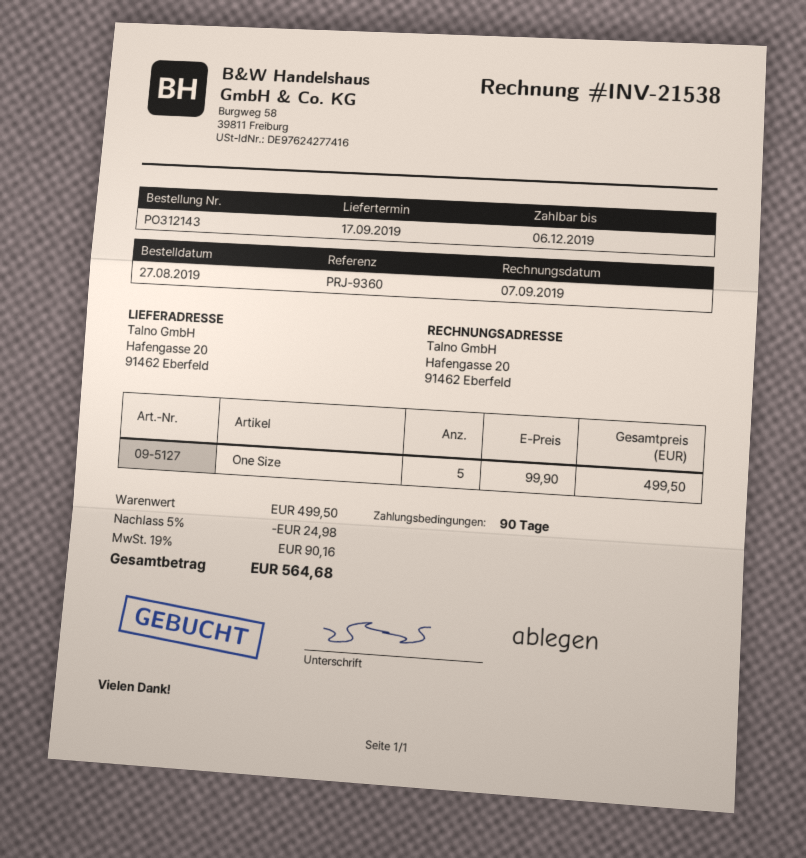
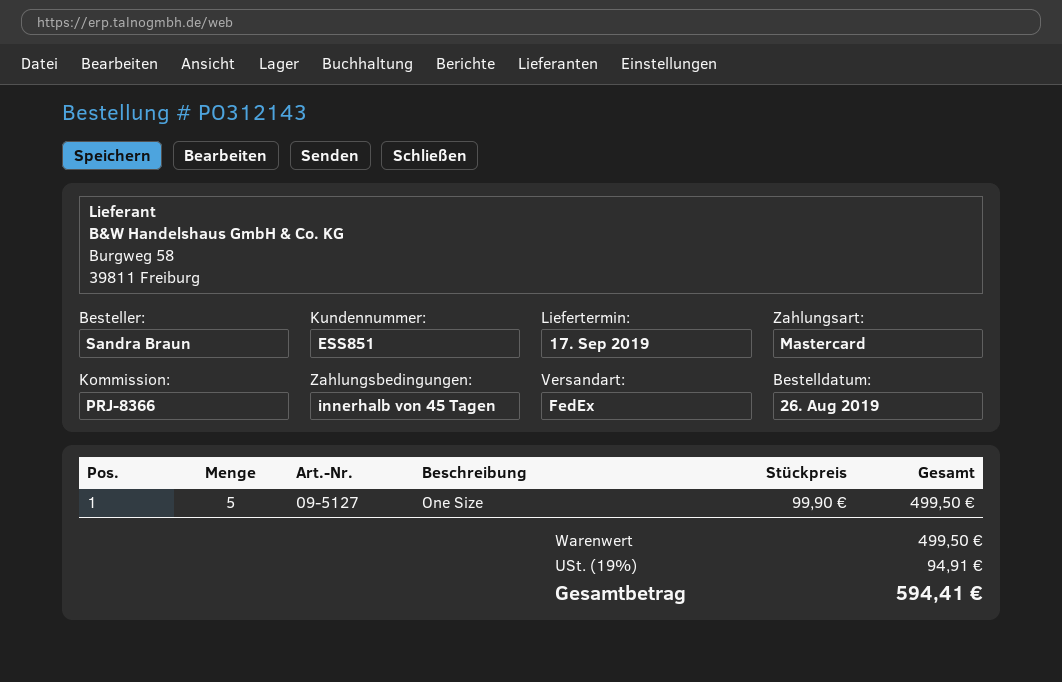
order date: 2019-08-27 -> 2019-08-26
payment terms: 90 days -> 45 days
reference: PRJ-9360 -> PRJ-8366
discount: 5% = 24.98 -> none
tax: 19% = 90.16 -> 19% = 94.91
total: 564.68 -> 594.41

